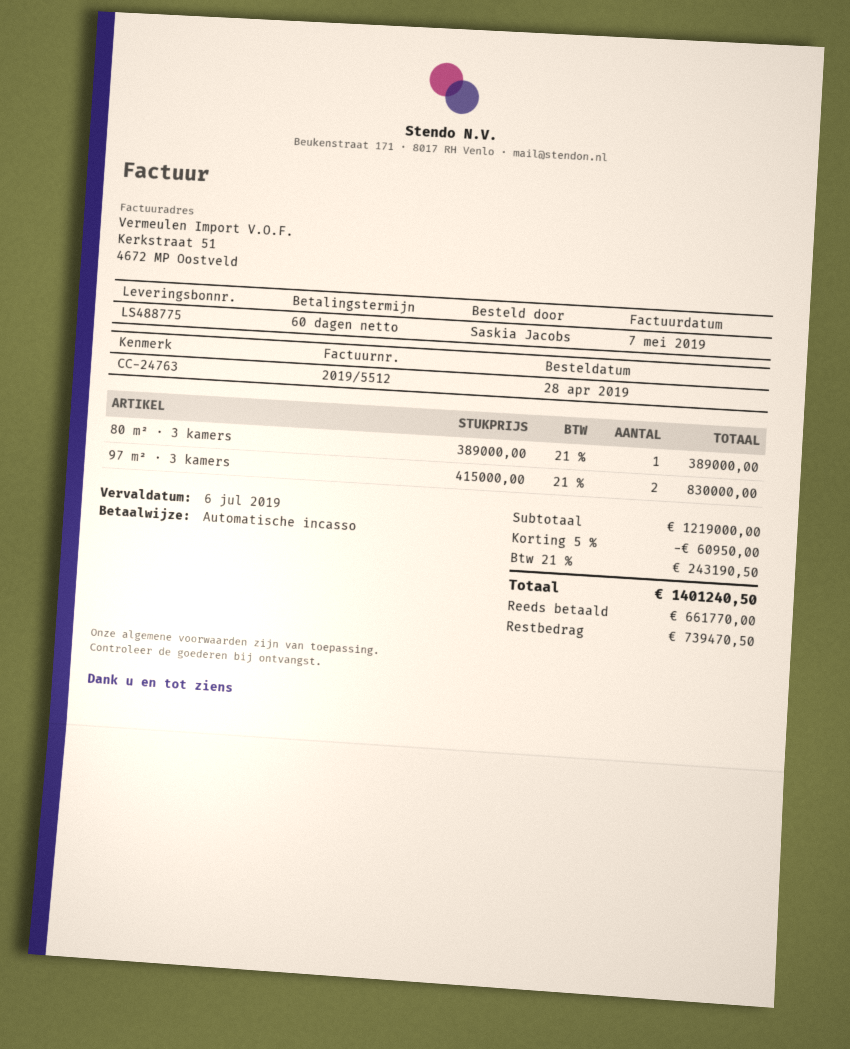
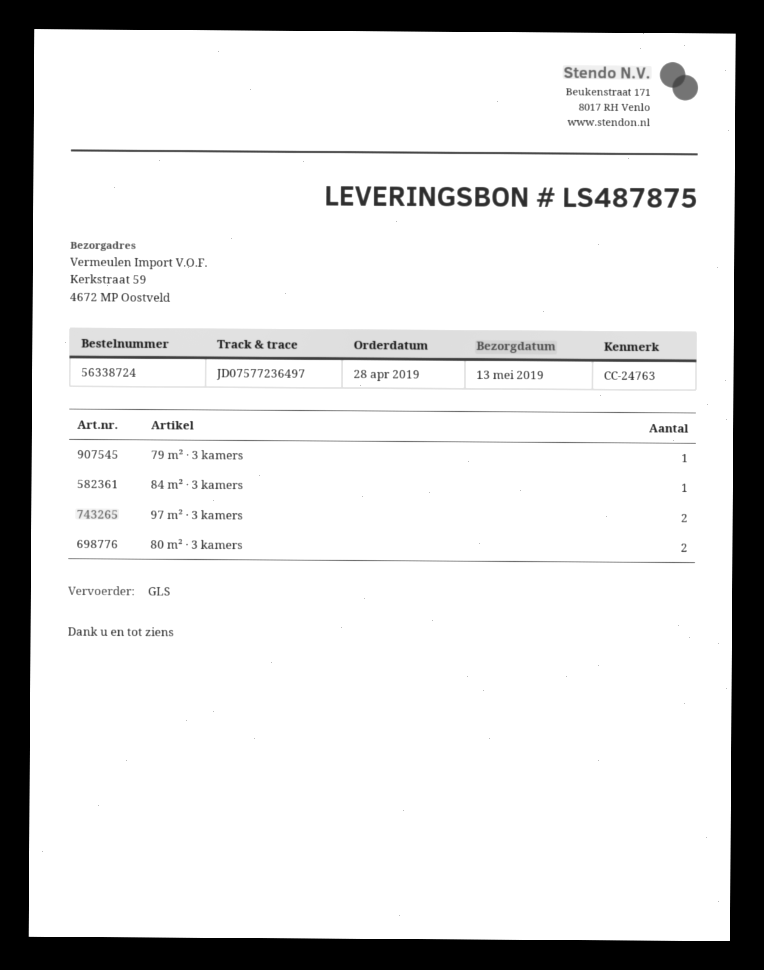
delivery note number: LS488775 -> LS487875
80 m² · 3 kamers: 1 -> 2
79 m² · 3 kamers: none -> 1
84 m² · 3 kamers: none -> 1

